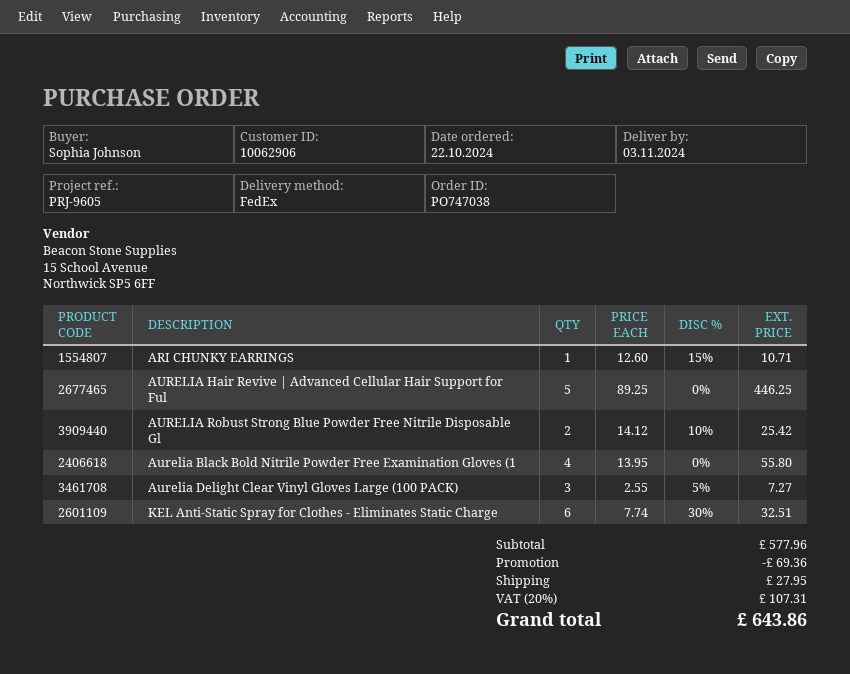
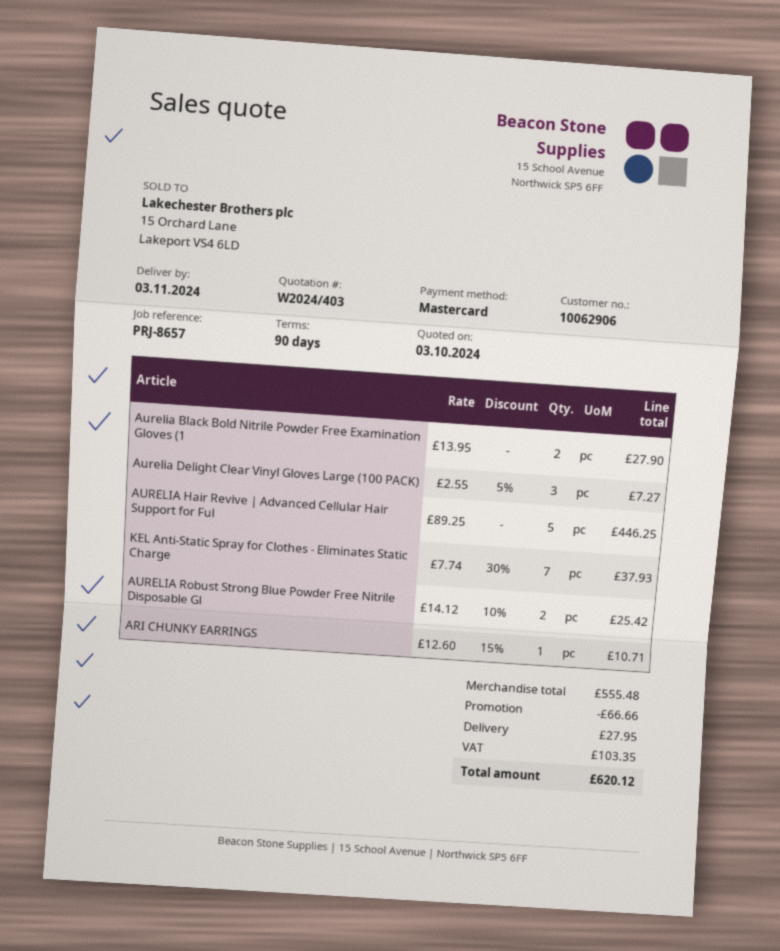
reference: PRJ-9605 -> PRJ-8657
Aurelia Black Bold Nitrile Powder Free Examination Gloves (1: 4 x 13.95 = 55.80 -> 2 x 13.95 = 27.90
KEL Anti-Static Spray for Clothes - Eliminates Static Charge: 6 x 7.74 - 30% = 32.51 -> 7 x 7.74 - 30% = 37.93
subtotal: 577.96 -> 555.48
discount: 69.36 -> 66.66
tax: 107.31 -> 103.35
total: 643.86 -> 620.12

